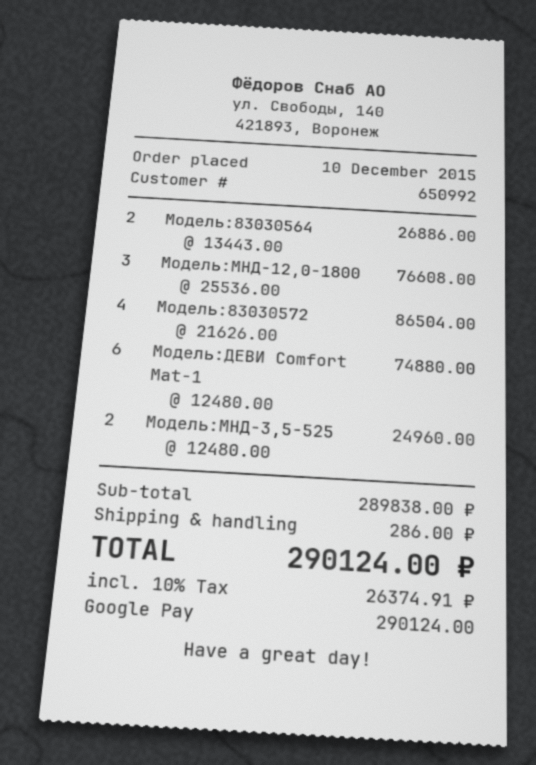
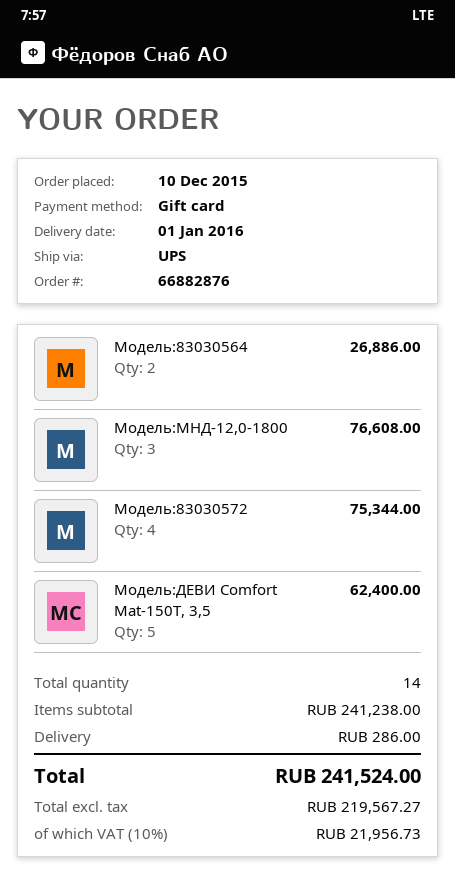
payment method: Google Pay -> gift card
Модель:83030572: 4 for 86504.00 -> 4 for 75344.00
Модель:ДЕВИ Comfort Mat-1: 6 for 74880.00 -> 5 for 62400.00
Модель:МНД-3,5-525: 2 for 24960.00 -> none
subtotal: 289838.00 -> 241238.00
tax: 10% = 26374.91 -> 10% = 21956.73
total: 290124.00 -> 241524.00

